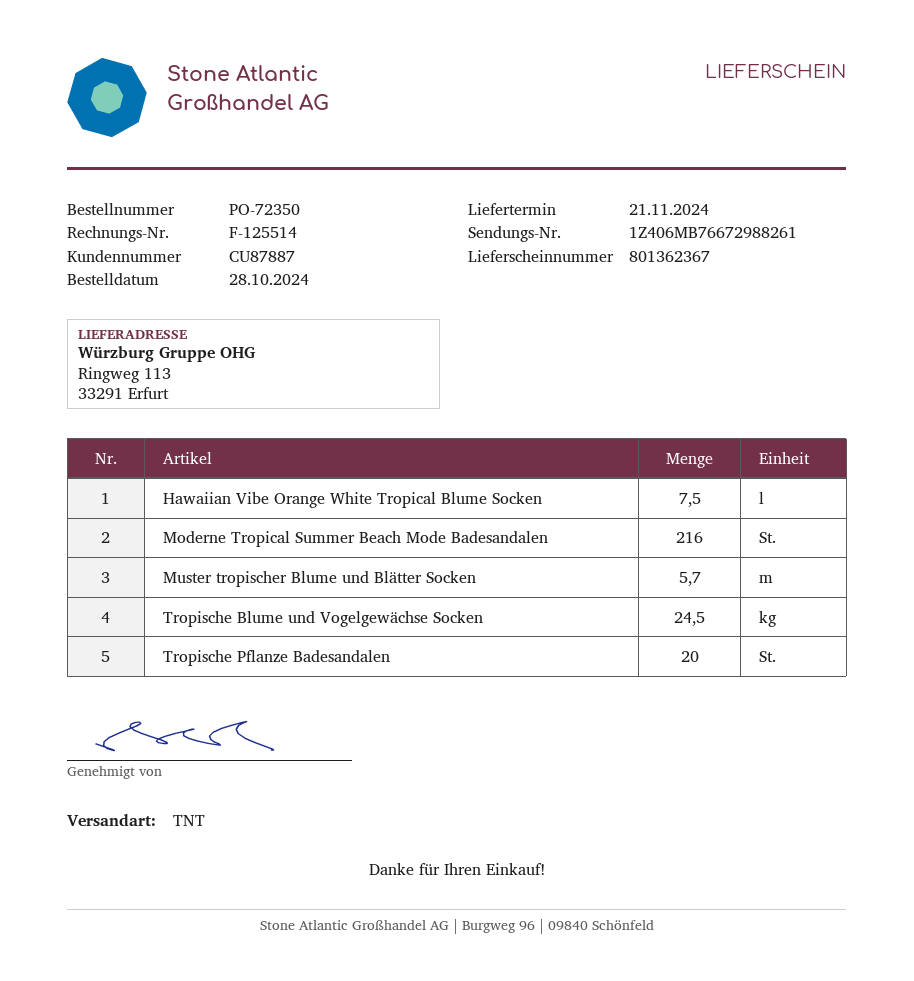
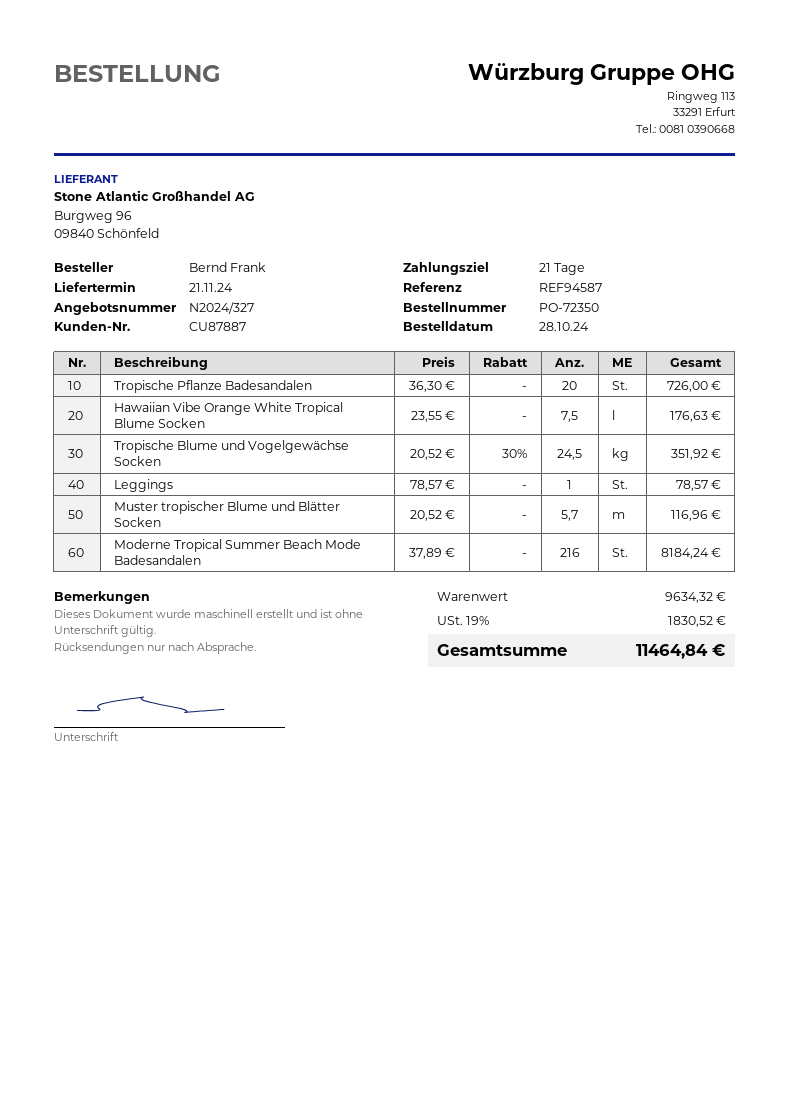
Leggings: none -> 1

